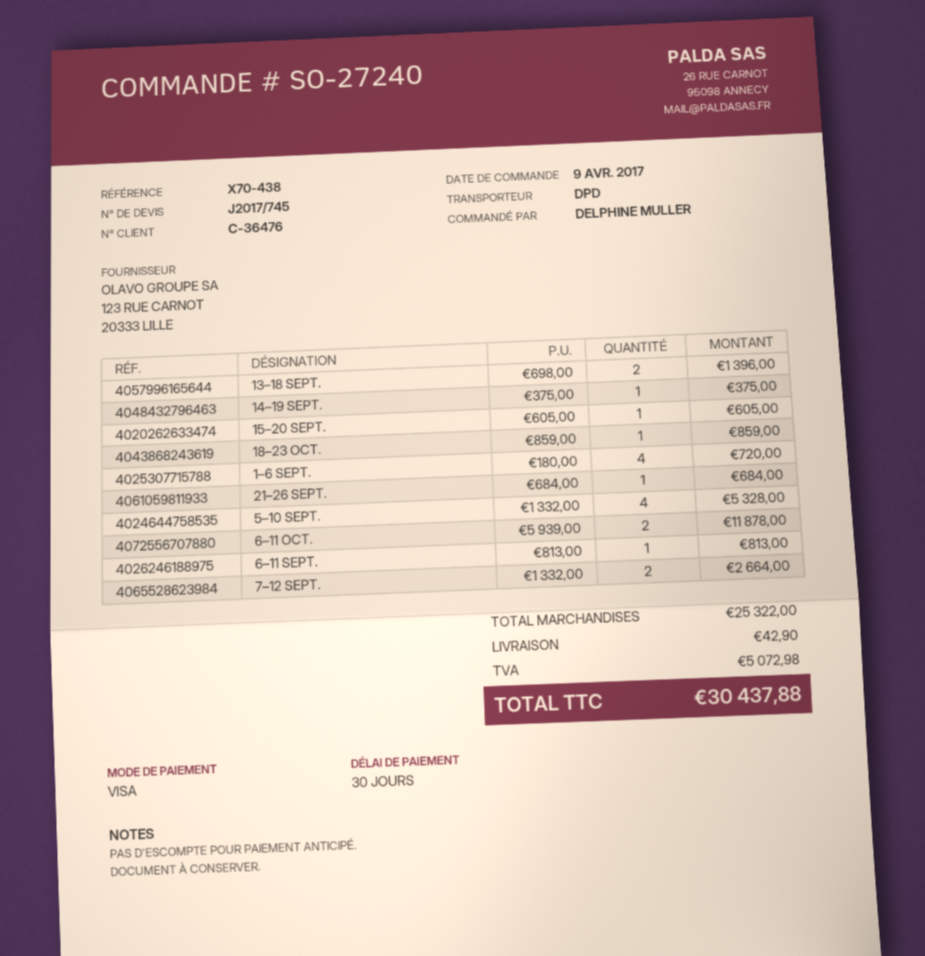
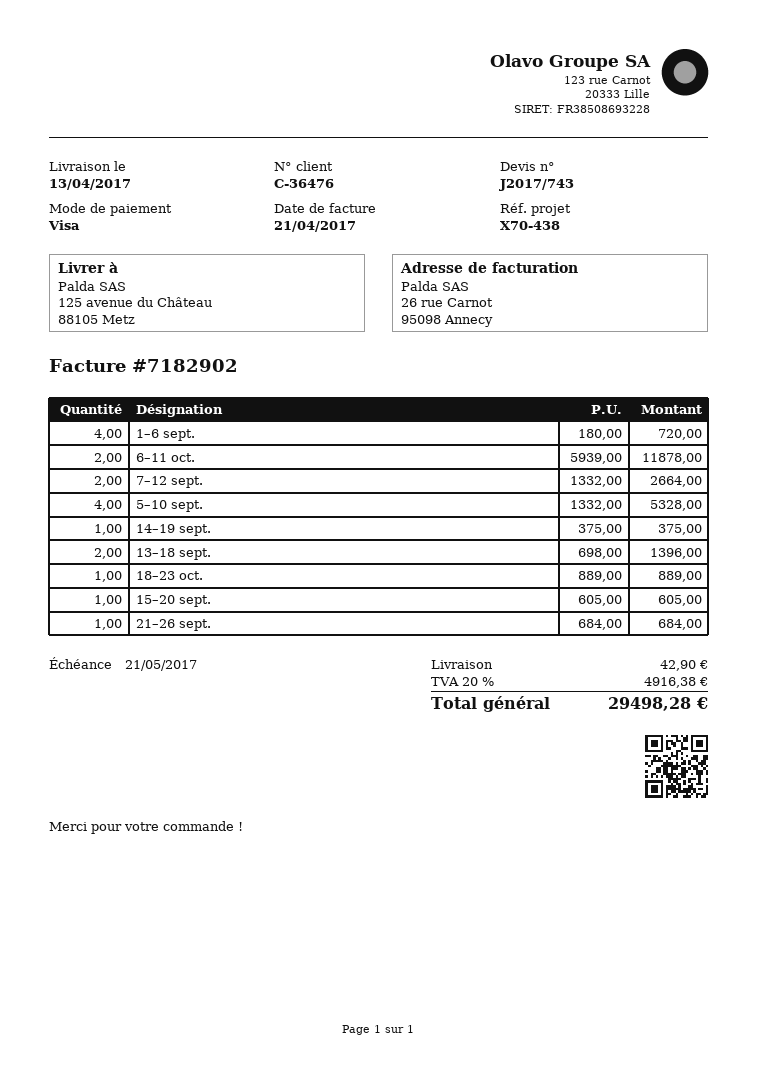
quote number: J2017/745 -> J2017/743
18–23 OCT.: 1 x 859.00 = 859.00 -> 1 x 889.00 = 889.00
6–11 SEPT.: 1 x 813.00 = 813.00 -> none
tax: 5072.98 -> 4916.38
total: 30437.88 -> 29498.28

